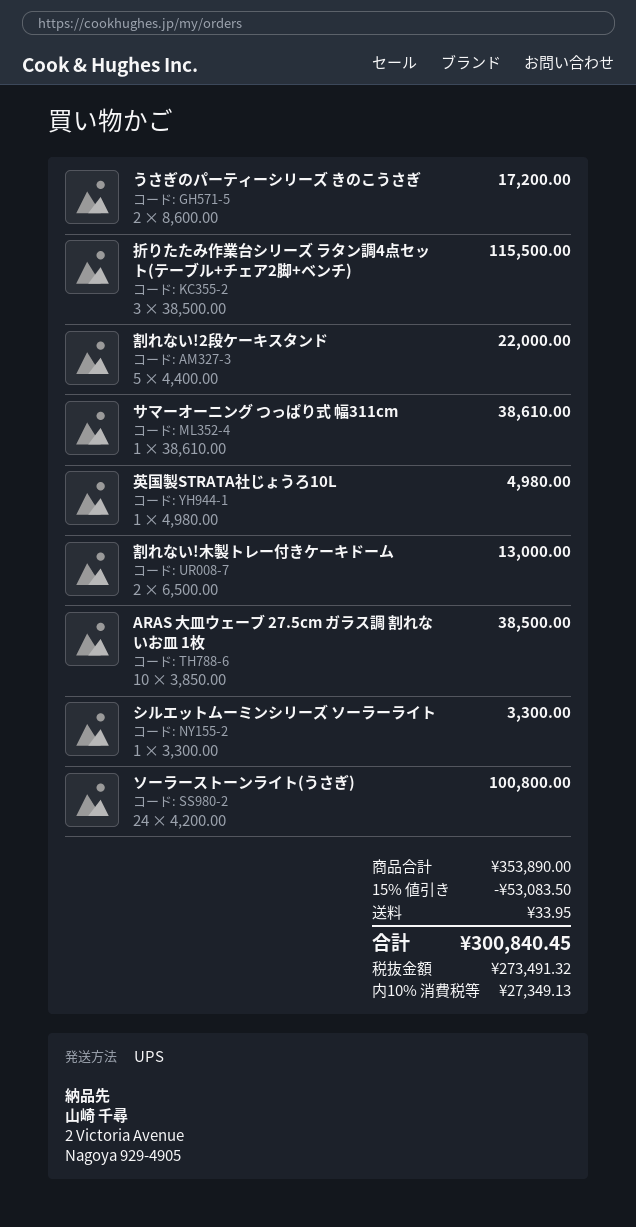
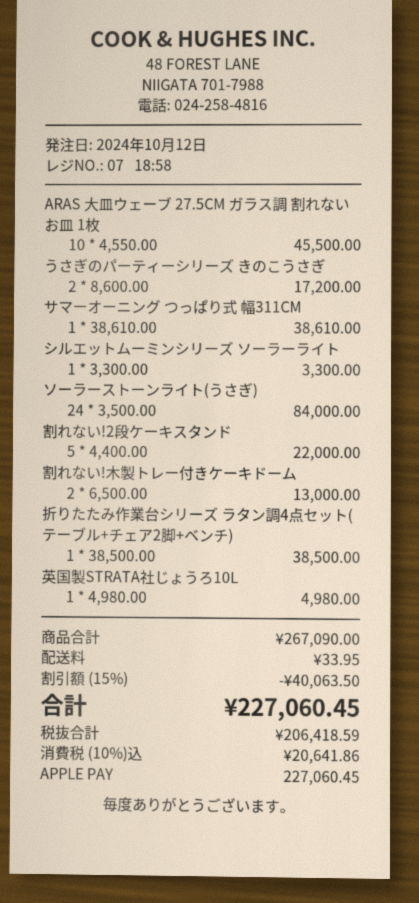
折りたたみ作業台シリーズ ラタン調4点セット(テーブル+チェア2脚+ベンチ): 3 x 38500.00 = 115500.00 -> 1 x 38500.00 = 38500.00
ARAS 大皿ウェーブ 27.5cm ガラス調 割れないお皿 1枚: 10 x 3850.00 = 38500.00 -> 10 x 4550.00 = 45500.00
ソーラーストーンライト(うさぎ): 24 x 4200.00 = 100800.00 -> 24 x 3500.00 = 84000.00
subtotal: 353890.00 -> 267090.00
discount: 15% = 53083.50 -> 15% = 40063.50
net: 273491.32 -> 206418.59
tax: 10% = 27349.13 -> 10% = 20641.86
total: 300840.45 -> 227060.45

